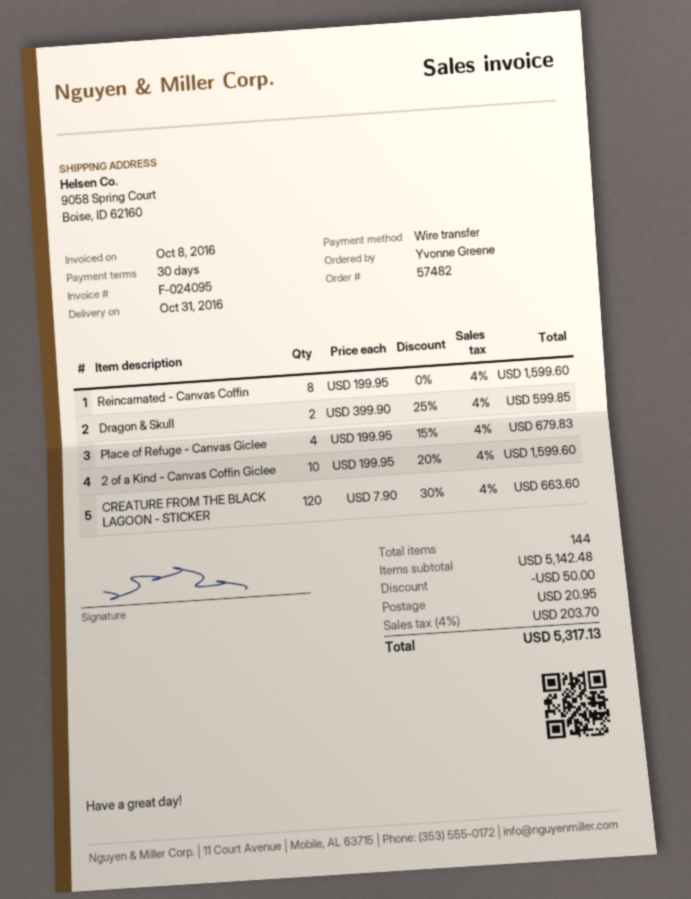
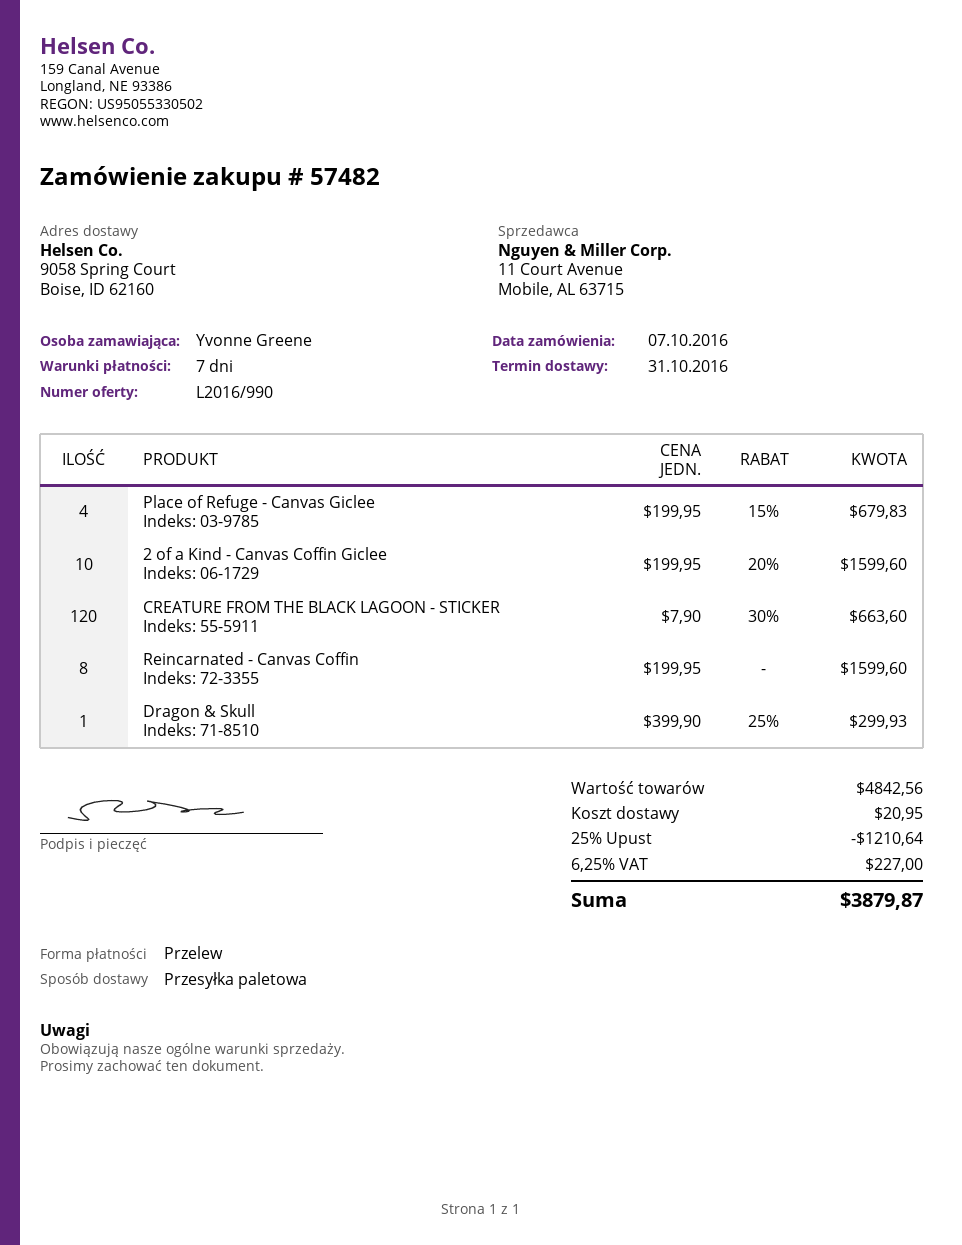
payment terms: 30 days -> 7 days
Dragon & Skull: 2 x 399.90 - 25% = 599.85 -> 1 x 399.90 - 25% = 299.93
subtotal: 5142.48 -> 4842.56
discount: 50.00 -> 1210.64
tax: 4% = 203.70 -> 6.25% = 227.00
total: 5317.13 -> 3879.87

